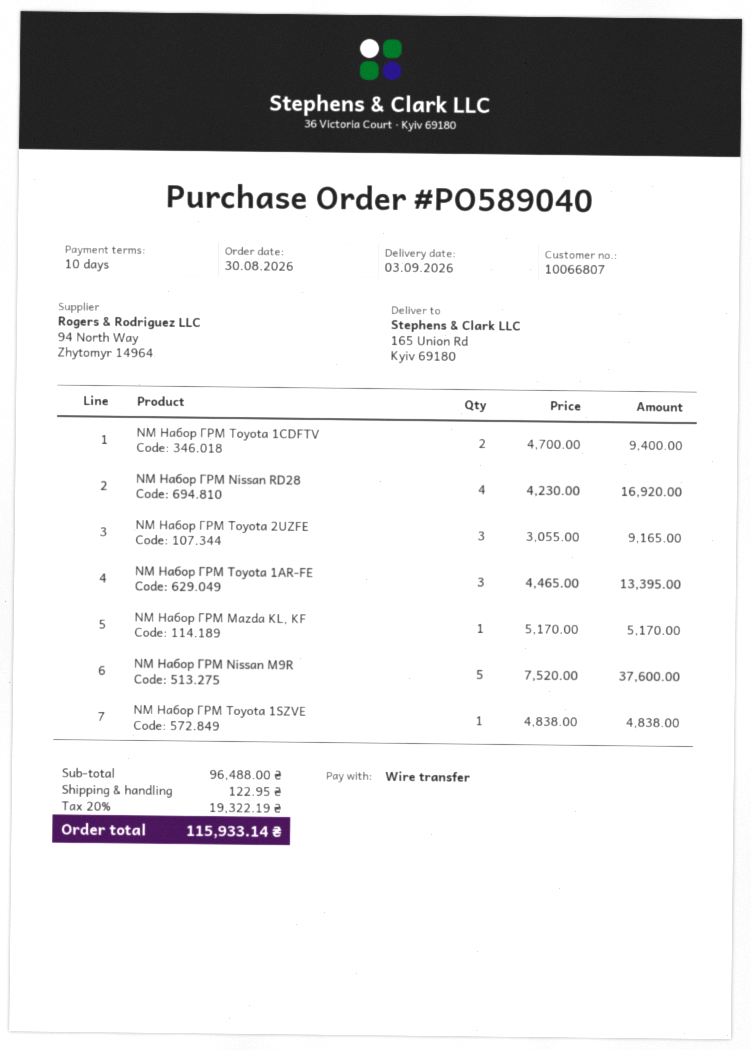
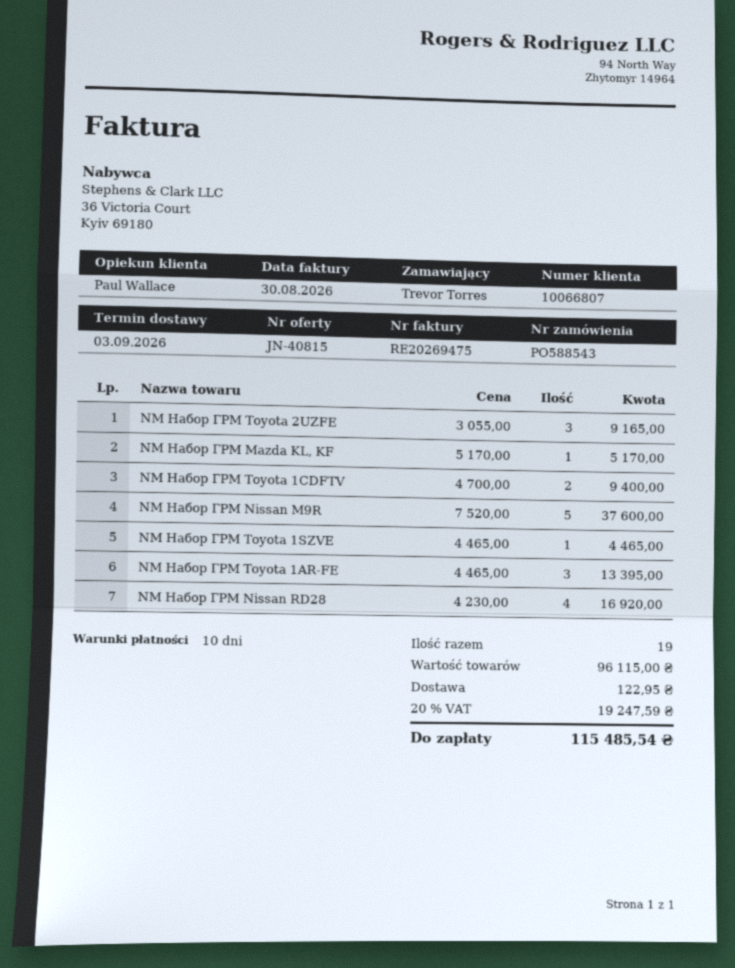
order number: PO589040 -> PO588543
NM Набор ГРМ Toyota 1SZVE: 1 x 4838.00 = 4838.00 -> 1 x 4465.00 = 4465.00
subtotal: 96488.00 -> 96115.00
tax: 20% = 19322.19 -> 20% = 19247.59
total: 115933.14 -> 115485.54

